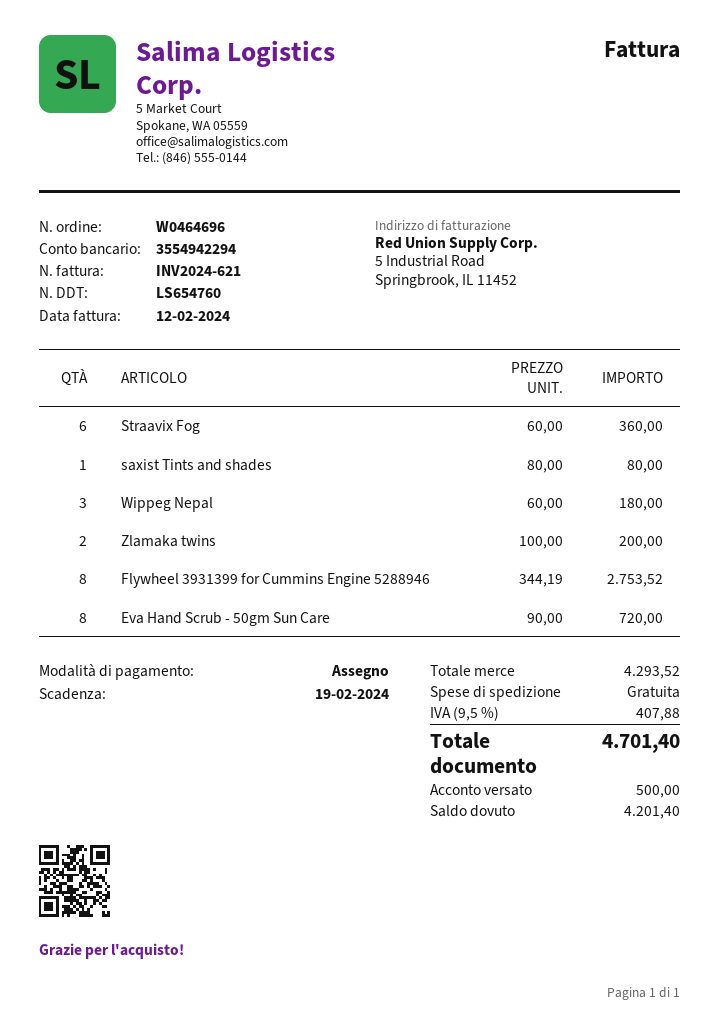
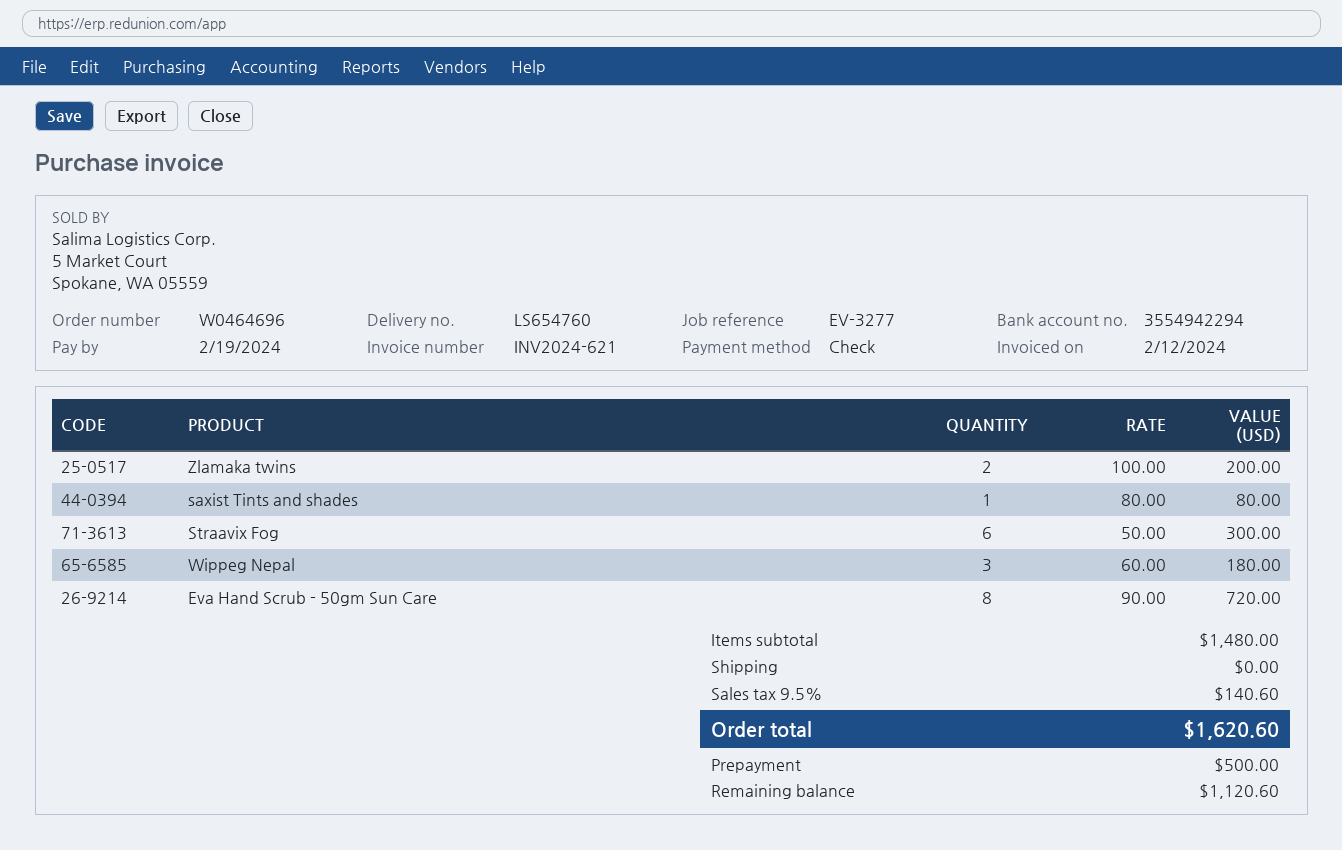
Straavix Fog: 6 x 60.00 = 360.00 -> 6 x 50.00 = 300.00
Flywheel 3931399 for Cummins Engine 5288946: 8 x 344.19 = 2753.52 -> none
subtotal: 4293.52 -> 1480.00
tax: 9.5% = 407.88 -> 9.5% = 140.60
total: 4701.40 -> 1620.60
balance: 4201.40 -> 1120.60

